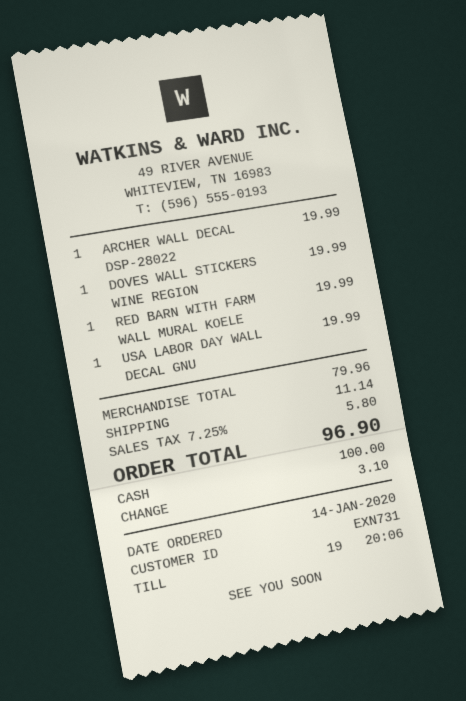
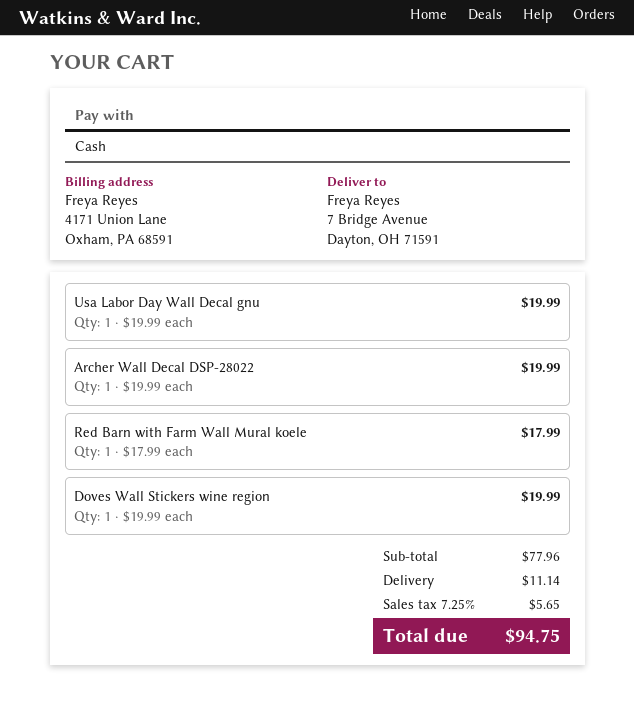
RED BARN WITH FARM WALL MURAL KOELE: 1 for 19.99 -> 1 for 17.99
subtotal: 79.96 -> 77.96
tax: 7.25% = 5.80 -> 7.25% = 5.65
total: 96.90 -> 94.75

